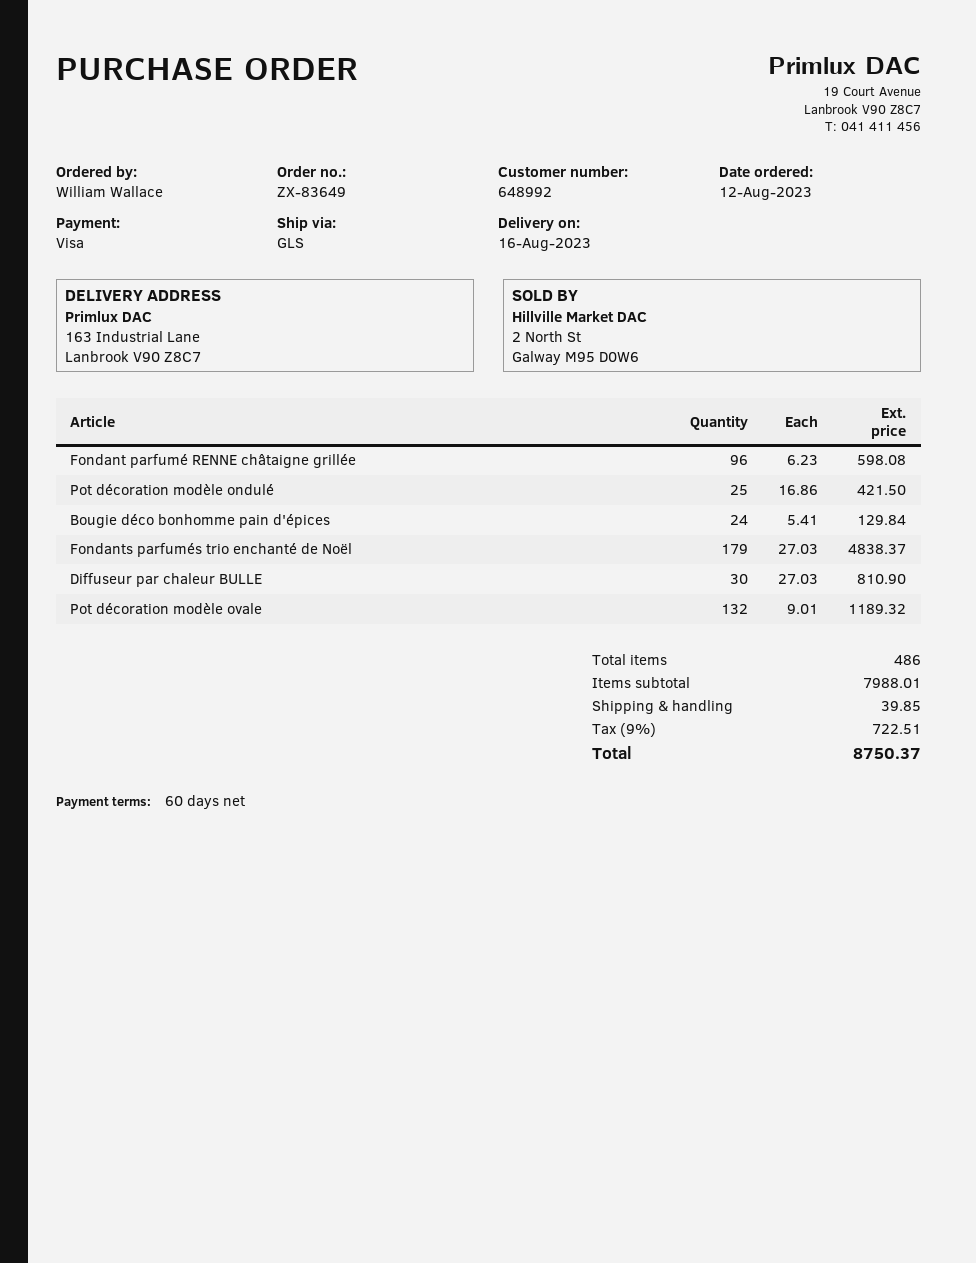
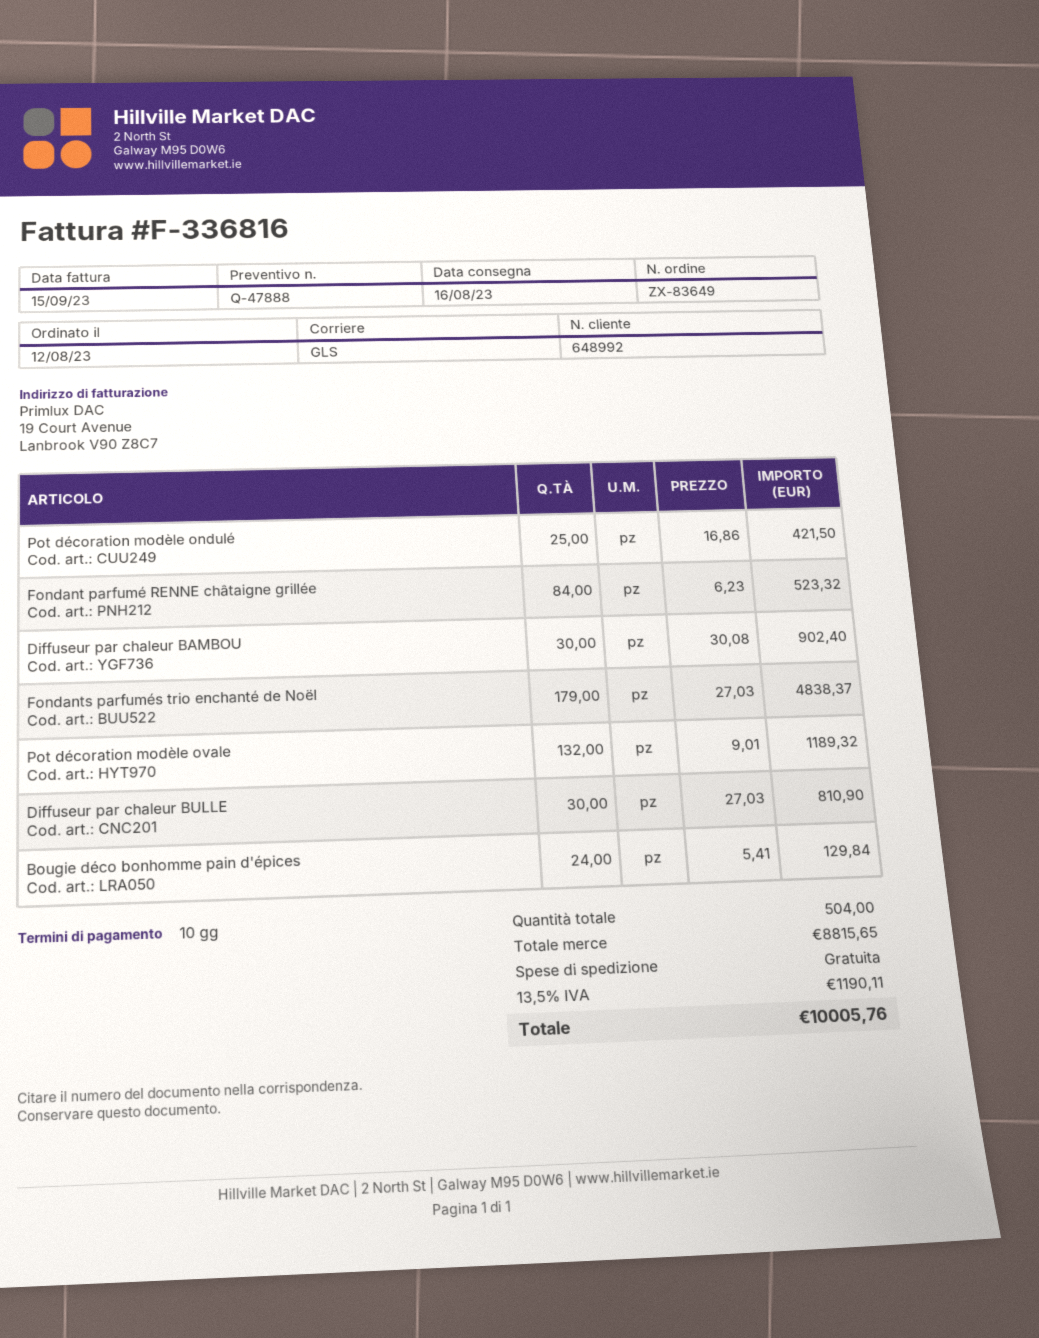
payment terms: 60 days -> 10 days
Fondant parfumé RENNE châtaigne grillée: 96 x 6.23 = 598.08 -> 84 x 6.23 = 523.32
Diffuseur par chaleur BAMBOU: none -> 30 x 30.08 = 902.40
total quantity: 486 -> 504
subtotal: 7988.01 -> 8815.65
shipping: 39.85 -> 0.00
tax: 9% = 722.51 -> 13.5% = 1190.11
total: 8750.37 -> 10005.76

